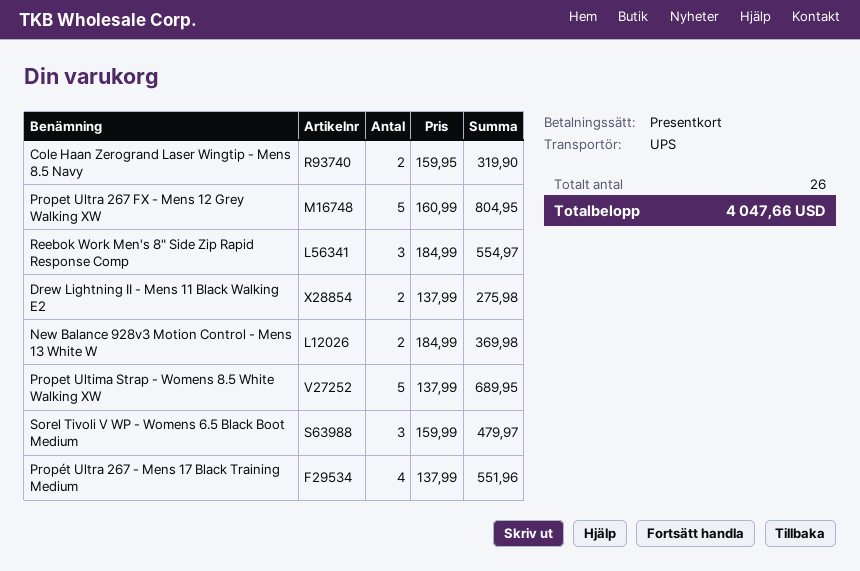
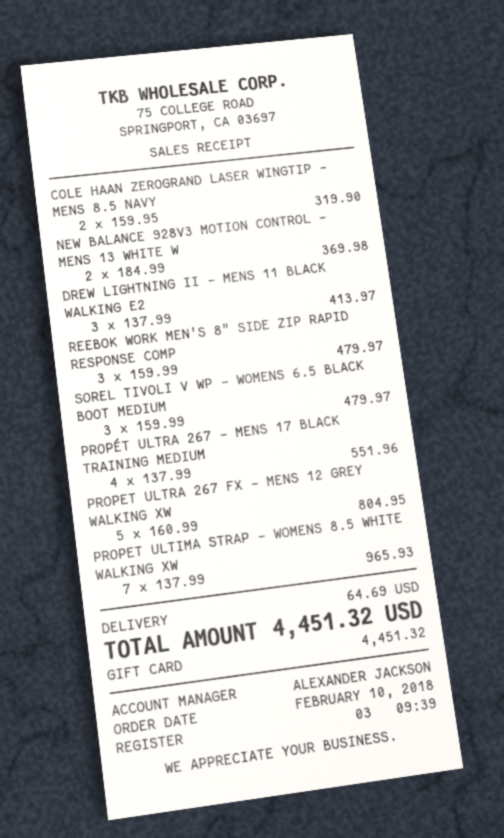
Reebok Work Men's 8" Side Zip Rapid Response Comp: 3 x 184.99 = 554.97 -> 3 x 159.99 = 479.97
Drew Lightning II - Mens 11 Black Walking E2: 2 x 137.99 = 275.98 -> 3 x 137.99 = 413.97
Propet Ultima Strap - Womens 8.5 White Walking XW: 5 x 137.99 = 689.95 -> 7 x 137.99 = 965.93
shipping: none -> 64.69
total: 4047.66 -> 4451.32

